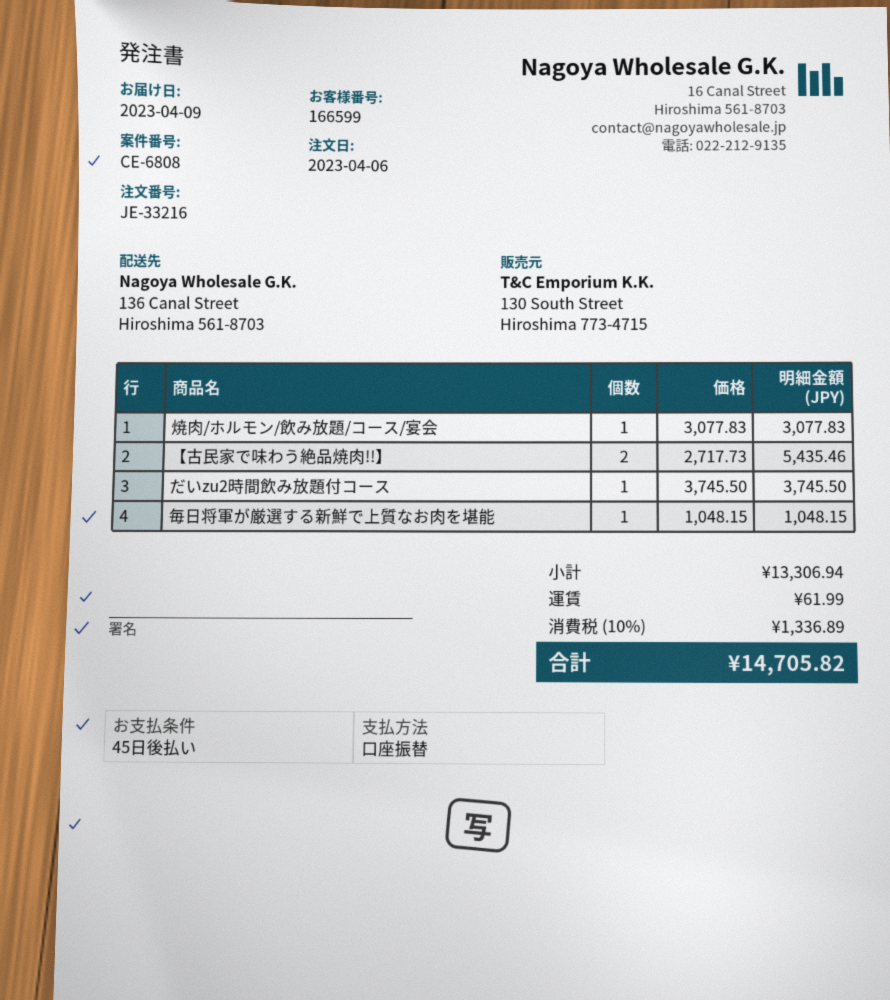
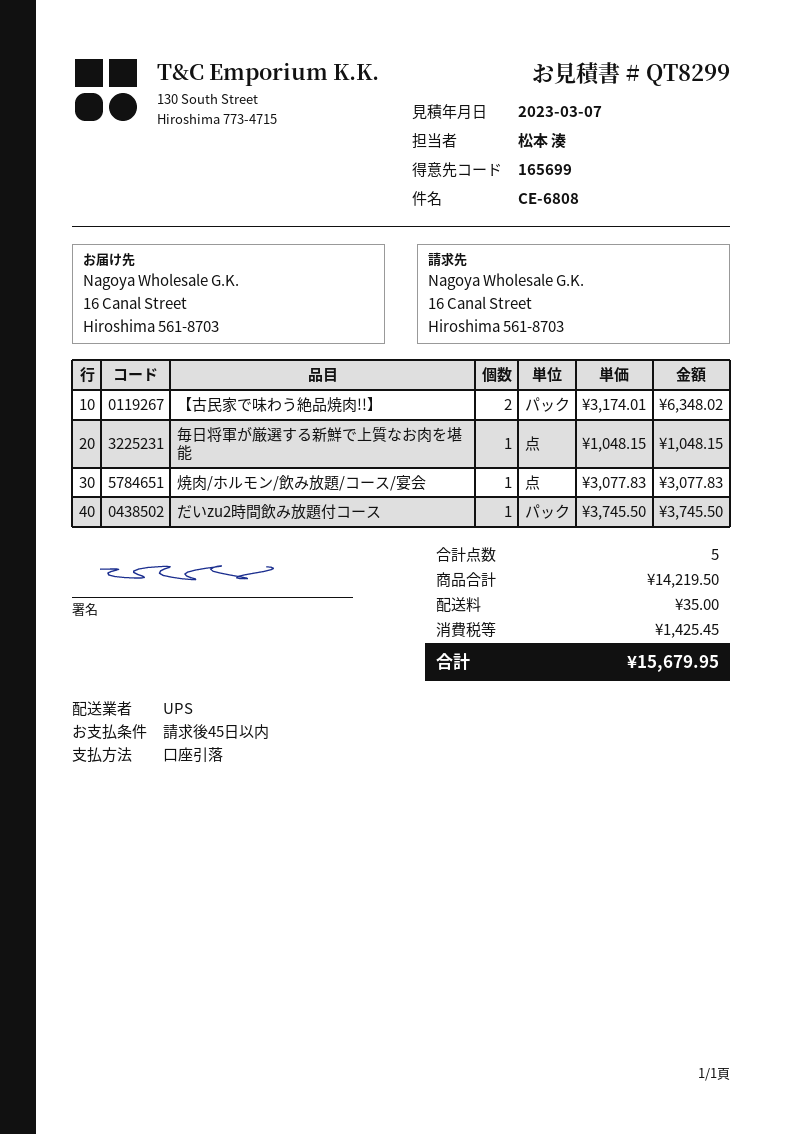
customer number: 166599 -> 165699
ship to: 136 Canal Street, Hiroshima 561-8703 -> 16 Canal Street, Hiroshima 561-8703
【古民家で味わう絶品焼肉!!】: 2 x 2717.73 = 5435.46 -> 2 x 3174.01 = 6348.02
subtotal: 13306.94 -> 14219.50
shipping: 61.99 -> 35.00
tax: 1336.89 -> 1425.45
total: 14705.82 -> 15679.95

